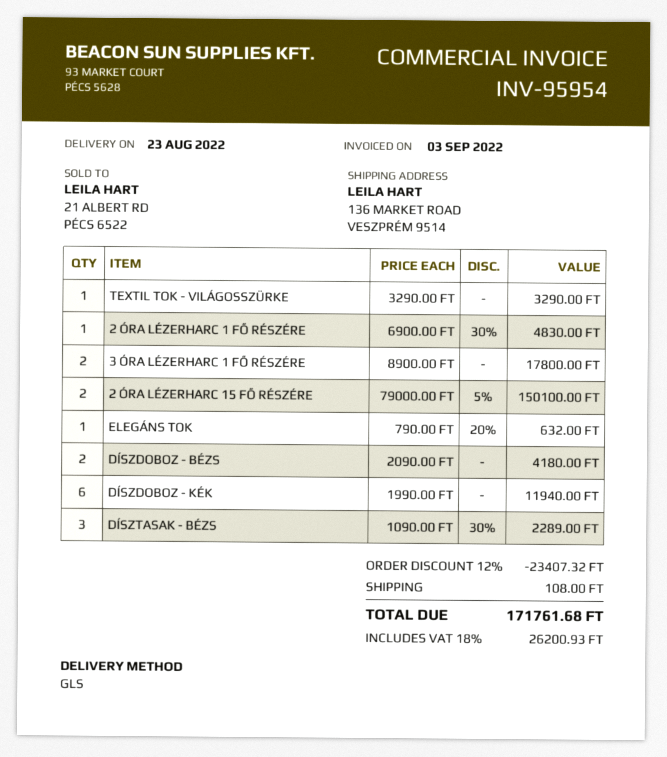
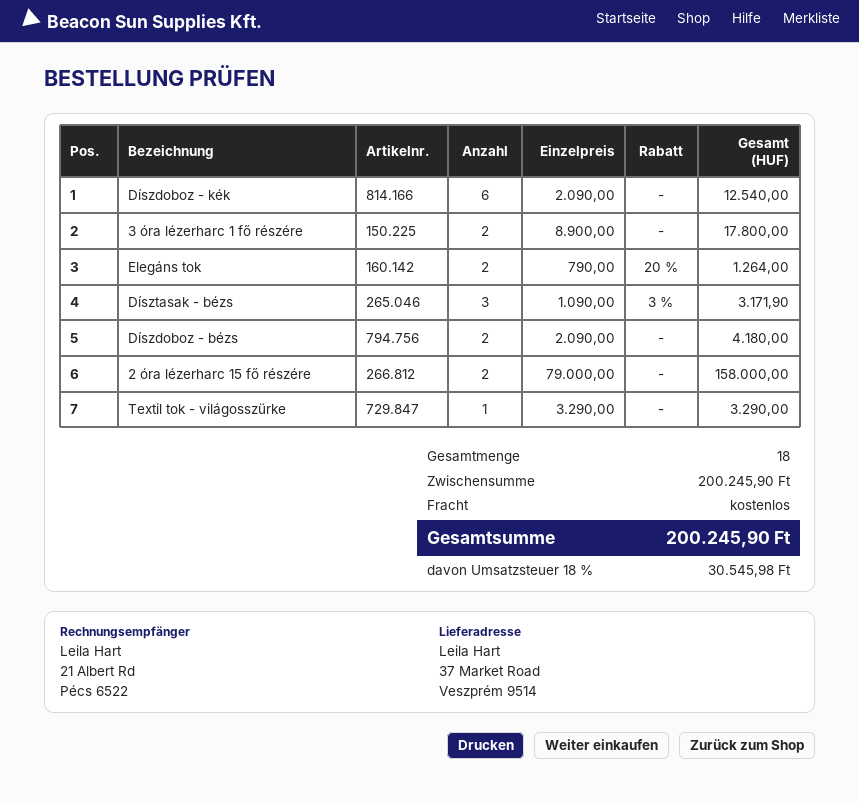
ship to: 136 MARKET ROAD, VESZPRÉM 9514 -> 37 Market Road, Veszprém 9514
2 ÓRA LÉZERHARC 1 FŐ RÉSZÉRE: 1 x 6900.00 - 30% = 4830.00 -> none
2 ÓRA LÉZERHARC 15 FŐ RÉSZÉRE: 2 x 79000.00 - 5% = 150100.00 -> 2 x 79000.00 = 158000.00
ELEGÁNS TOK: 1 x 790.00 - 20% = 632.00 -> 2 x 790.00 - 20% = 1264.00
DÍSZDOBOZ - KÉK: 6 x 1990.00 = 11940.00 -> 6 x 2090.00 = 12540.00
DÍSZTASAK - BÉZS: 3 x 1090.00 - 30% = 2289.00 -> 3 x 1090.00 - 3% = 3171.90
discount: 12% = 23407.32 -> none
shipping: 108.00 -> 0.00
tax: 18% = 26200.93 -> 18% = 30545.98
total: 171761.68 -> 200245.90

